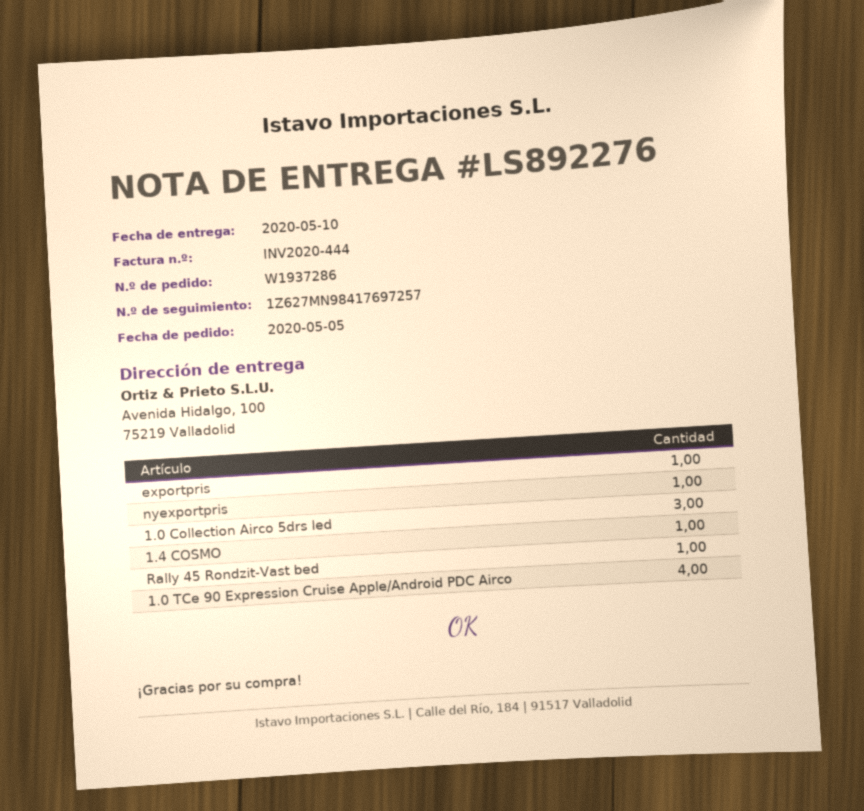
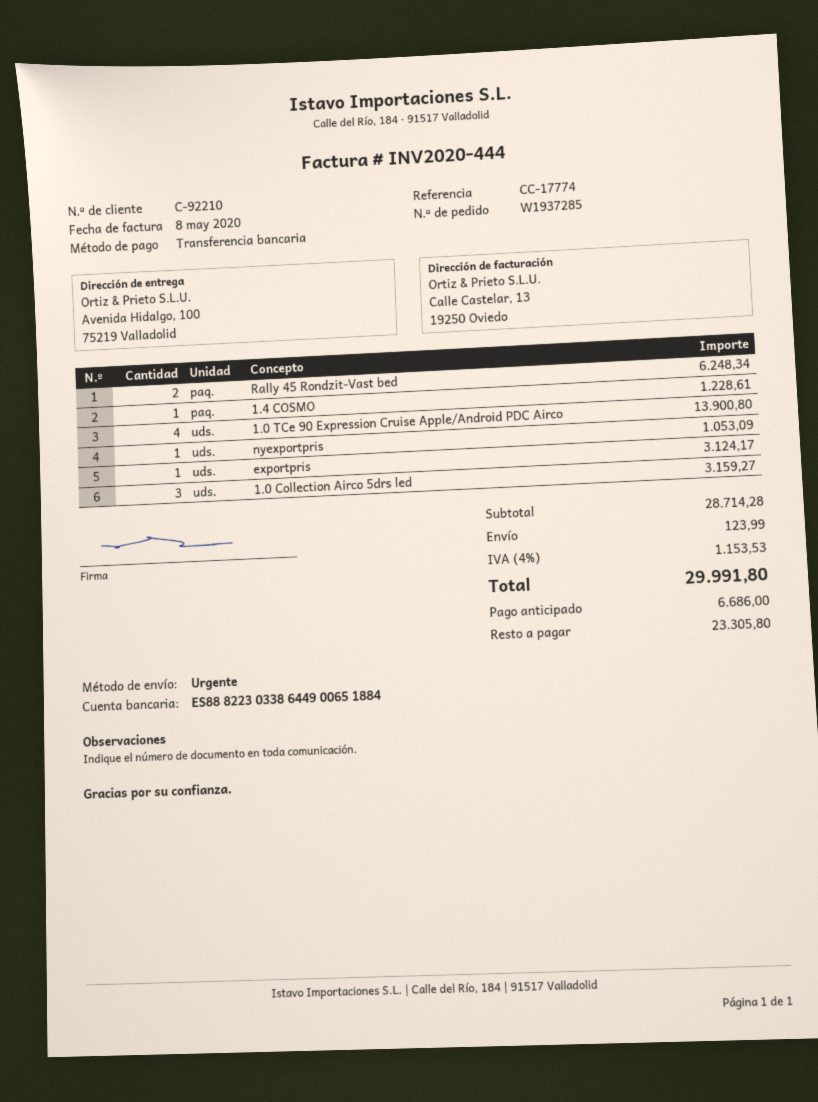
order number: W1937286 -> W1937285
Rally 45 Rondzit-Vast bed: 1 -> 2

